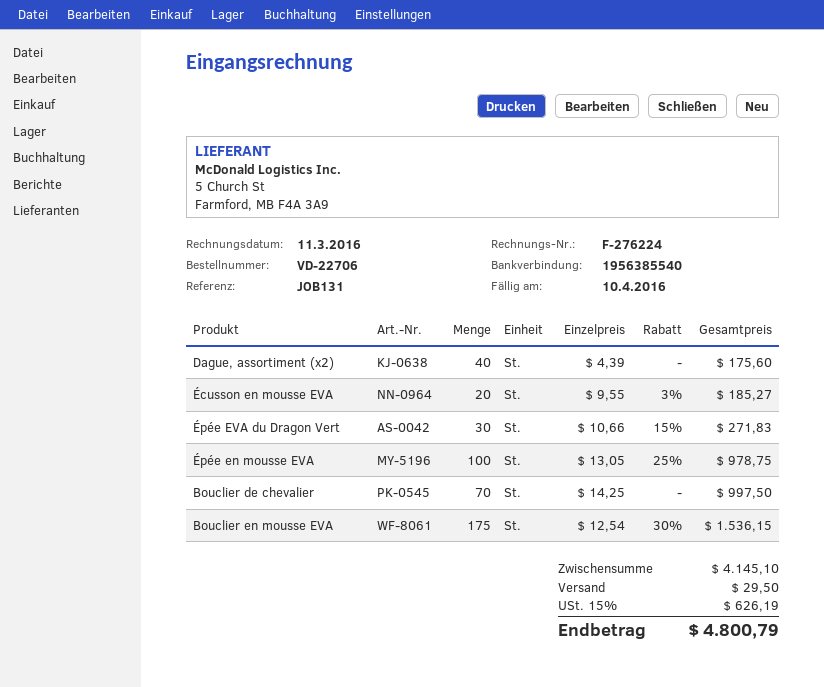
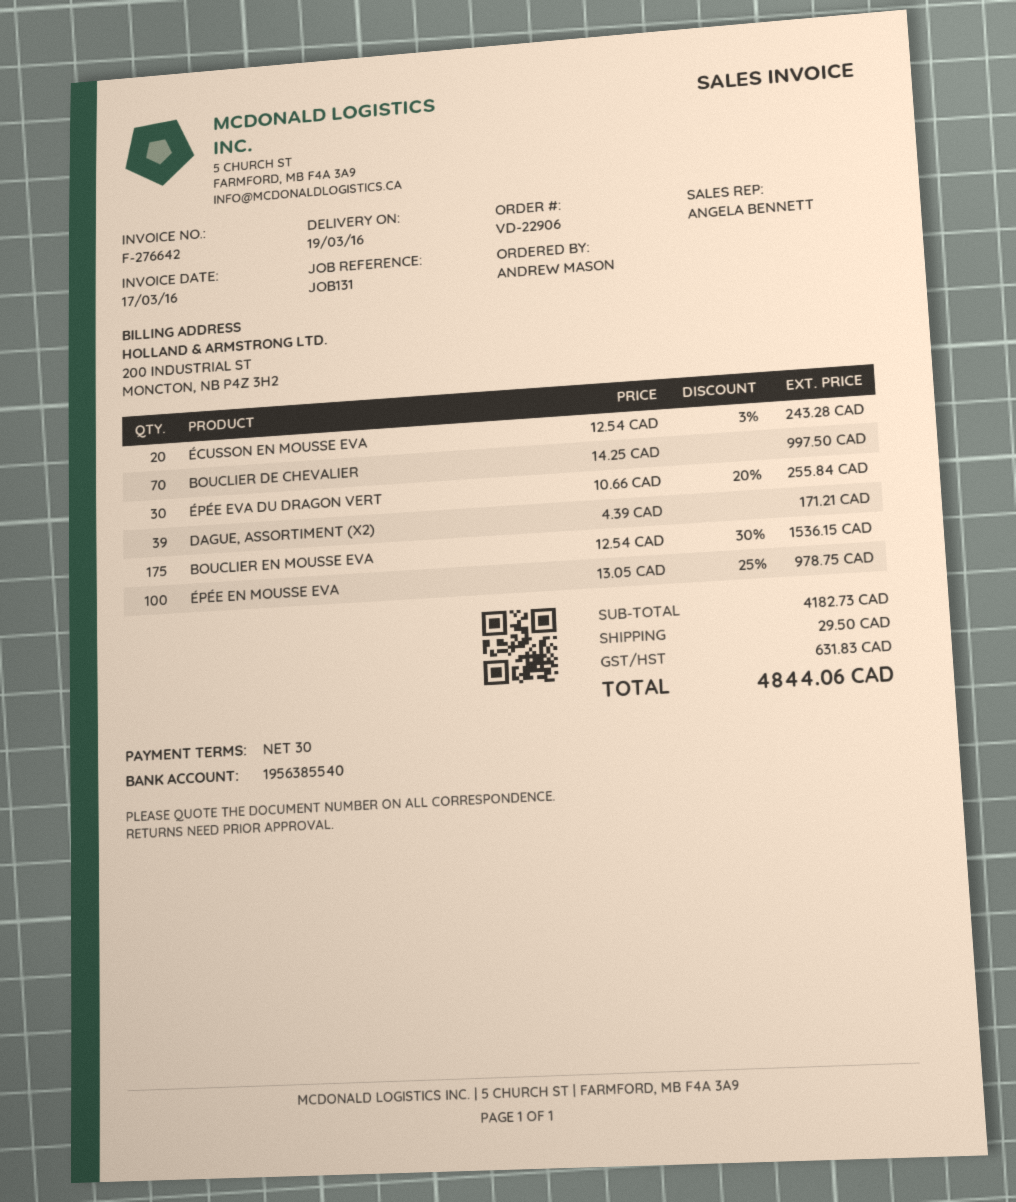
order number: VD-22706 -> VD-22906
invoice number: F-276224 -> F-276642
invoice date: 2016-03-11 -> 2016-03-17
Dague, assortiment (x2): 40 x 4.39 = 175.60 -> 39 x 4.39 = 171.21
Écusson en mousse EVA: 20 x 9.55 - 3% = 185.27 -> 20 x 12.54 - 3% = 243.28
Épée EVA du Dragon Vert: 30 x 10.66 - 15% = 271.83 -> 30 x 10.66 - 20% = 255.84
subtotal: 4145.10 -> 4182.73
tax: 626.19 -> 631.83
total: 4800.79 -> 4844.06

